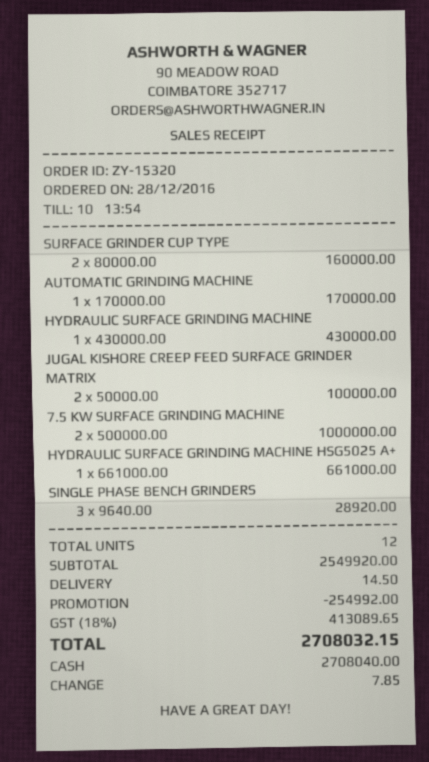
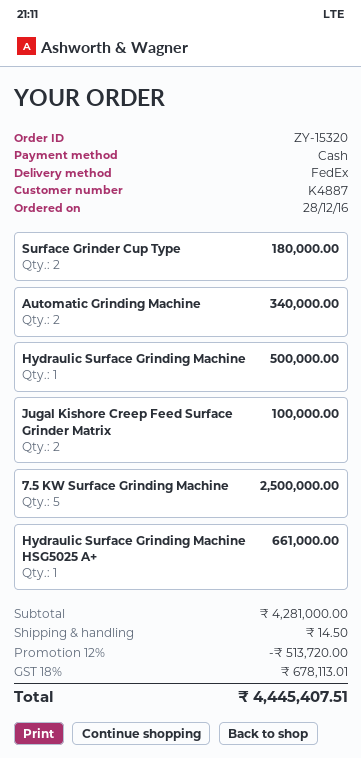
SURFACE GRINDER CUP TYPE: 2 for 160000.00 -> 2 for 180000.00
AUTOMATIC GRINDING MACHINE: 1 for 170000.00 -> 2 for 340000.00
HYDRAULIC SURFACE GRINDING MACHINE: 1 for 430000.00 -> 1 for 500000.00
7.5 KW SURFACE GRINDING MACHINE: 2 for 1000000.00 -> 5 for 2500000.00
SINGLE PHASE BENCH GRINDERS: 3 for 28920.00 -> none
subtotal: 2549920.00 -> 4281000.00
discount: 254992.00 -> 513720.00
tax: 18% = 413089.65 -> 18% = 678113.01
total: 2708032.15 -> 4445407.51

